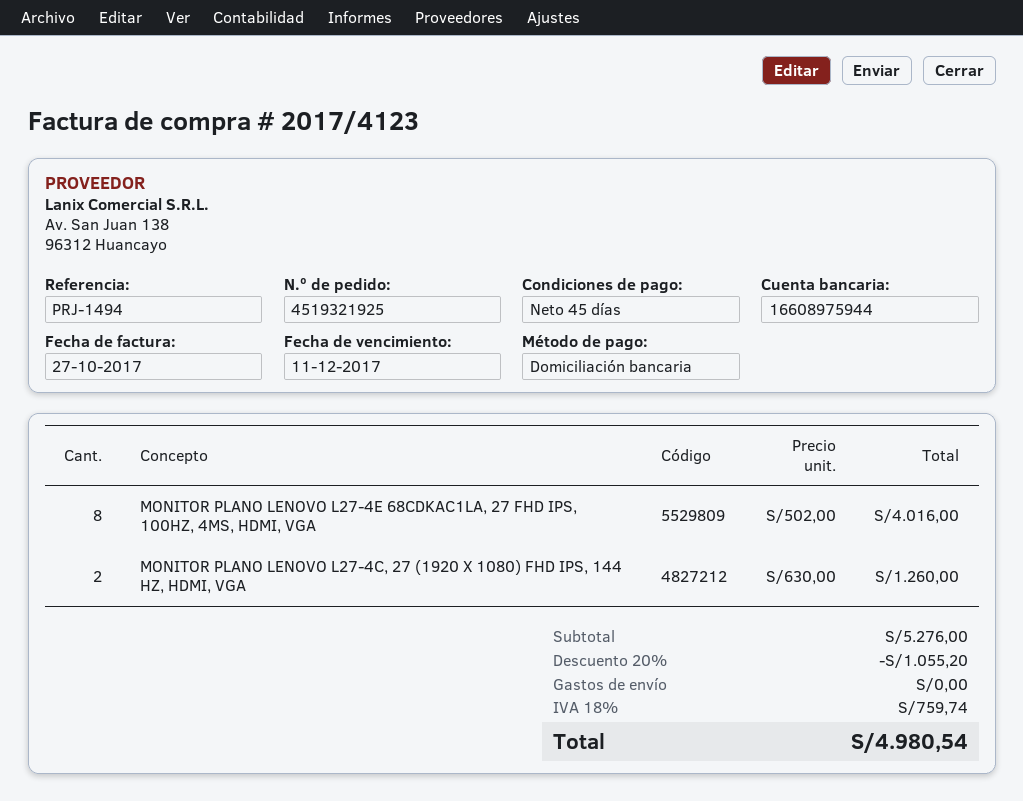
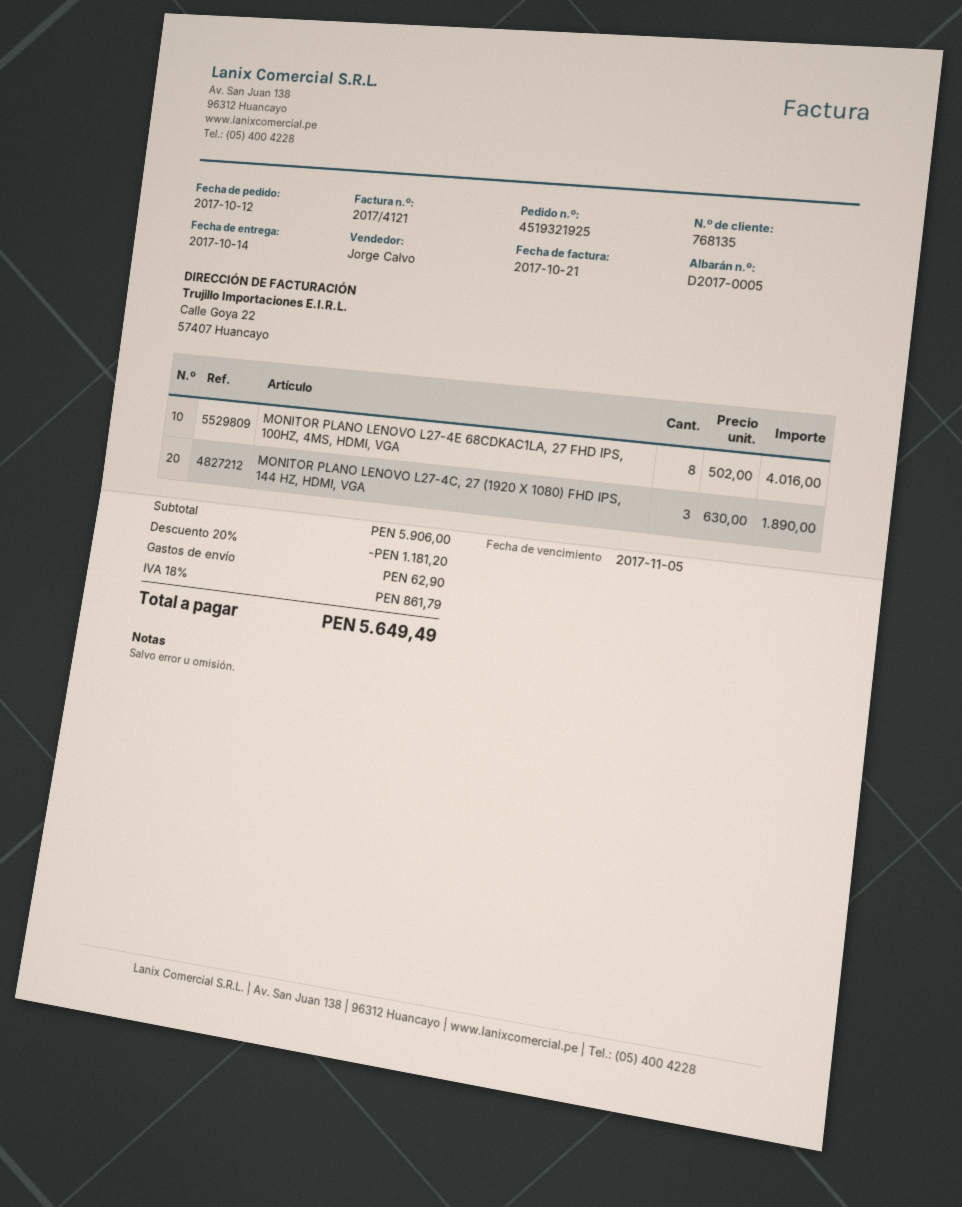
invoice number: 2017/4123 -> 2017/4121
invoice date: 2017-10-27 -> 2017-10-21
due date: 2017-12-11 -> 2017-11-05
MONITOR PLANO LENOVO L27-4C, 27 (1920 X 1080) FHD IPS, 144 HZ, HDMI, VGA: 2 x 630.00 = 1260.00 -> 3 x 630.00 = 1890.00
subtotal: 5276.00 -> 5906.00
discount: 20% = 1055.20 -> 20% = 1181.20
shipping: 0.00 -> 62.90
tax: 18% = 759.74 -> 18% = 861.79
total: 4980.54 -> 5649.49

